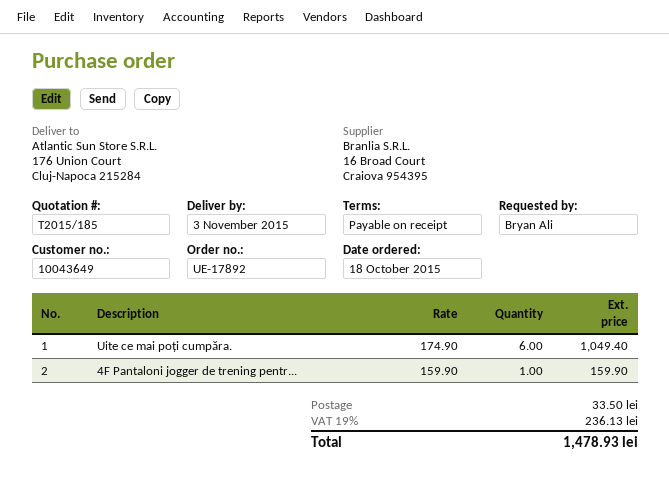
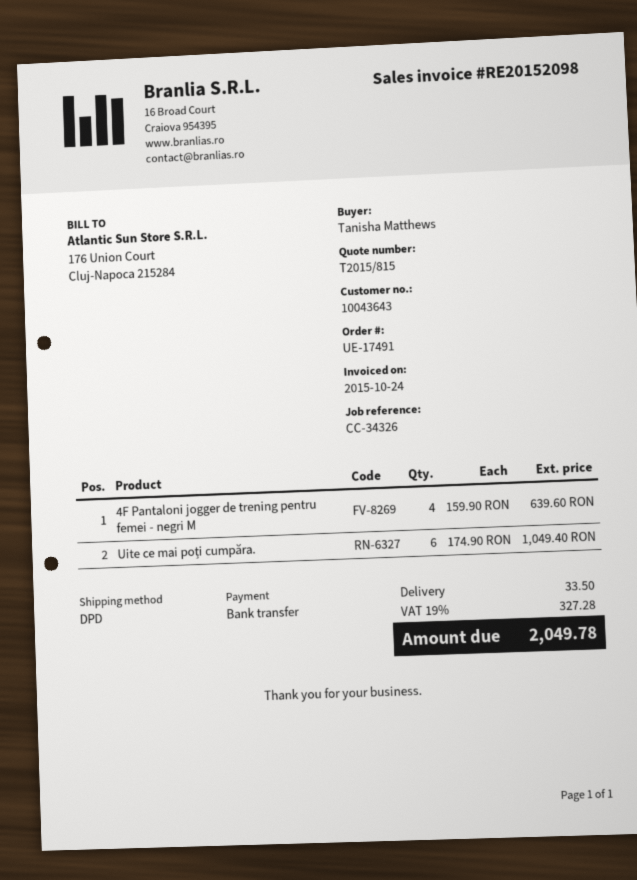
quote number: T2015/185 -> T2015/815
order number: UE-17892 -> UE-17491
customer number: 10043649 -> 10043643
ordered by: Bryan Ali -> Tanisha Matthews
4F Pantaloni jogger de trening pentr...: 1 x 159.90 = 159.90 -> 4 x 159.90 = 639.60
tax: 19% = 236.13 -> 19% = 327.28
total: 1478.93 -> 2049.78

